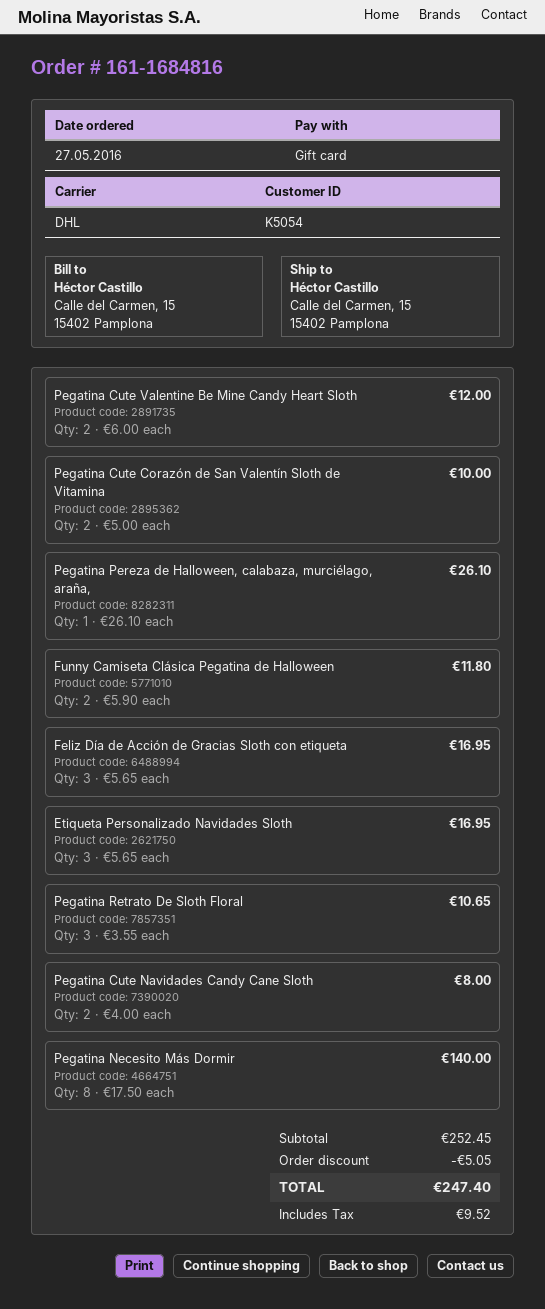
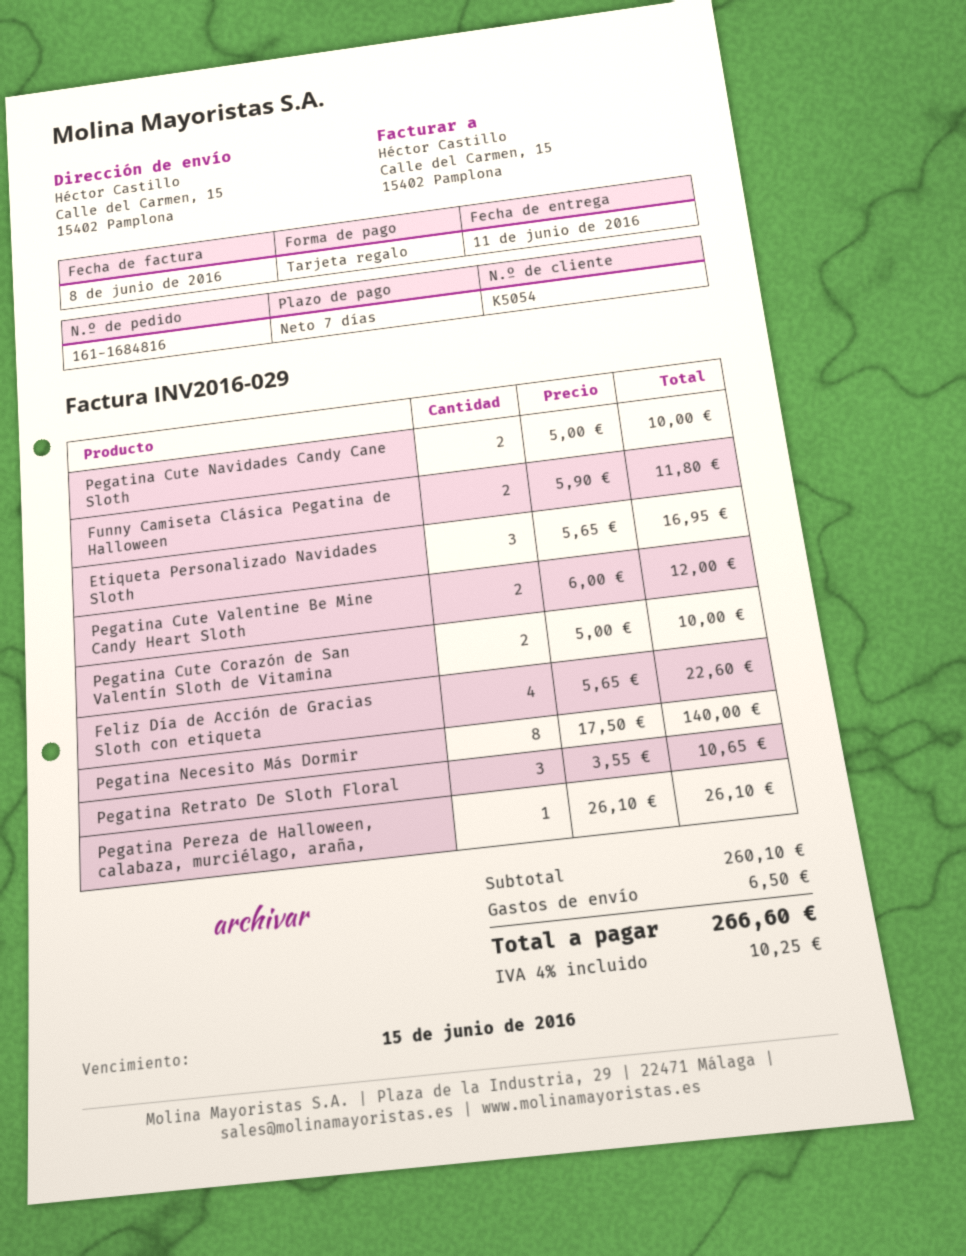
Feliz Día de Acción de Gracias Sloth con etiqueta: 3 x 5.65 = 16.95 -> 4 x 5.65 = 22.60
Pegatina Cute Navidades Candy Cane Sloth: 2 x 4.00 = 8.00 -> 2 x 5.00 = 10.00
subtotal: 252.45 -> 260.10
discount: 5.05 -> none
shipping: none -> 6.50
tax: 9.52 -> 10.25
total: 247.40 -> 266.60

